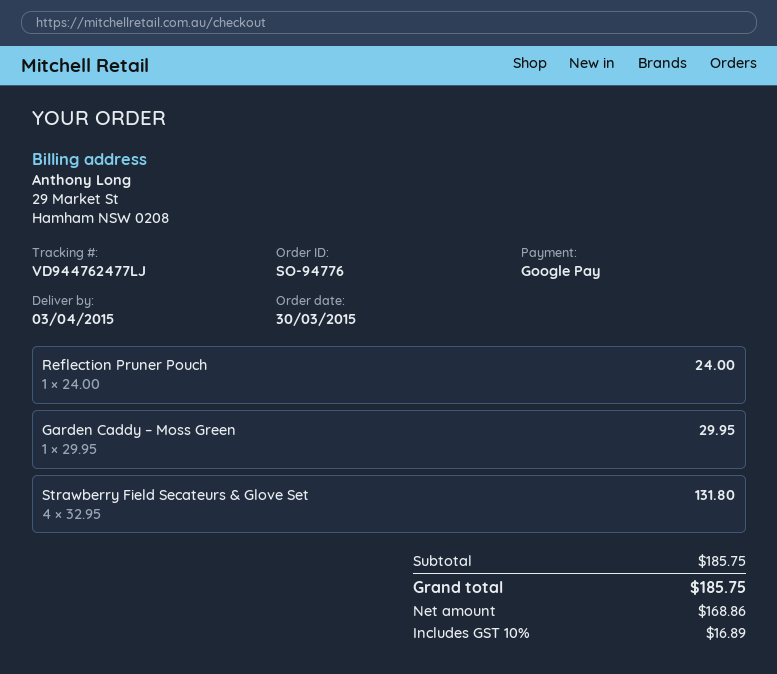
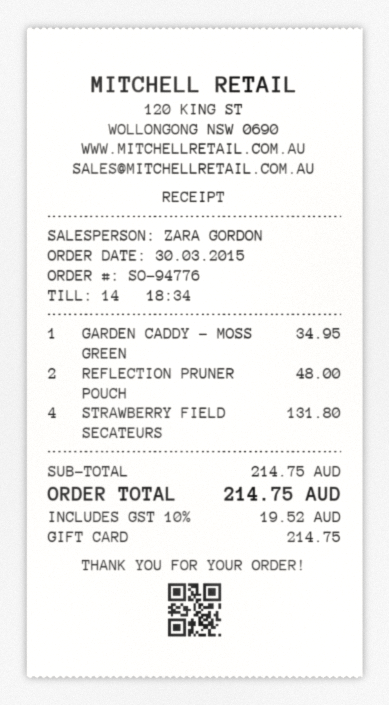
payment method: Google Pay -> gift card
Reflection Pruner Pouch: 1 for 24.00 -> 2 for 48.00
Garden Caddy – Moss Green: 1 for 29.95 -> 1 for 34.95
subtotal: 185.75 -> 214.75
tax: 10% = 16.89 -> 10% = 19.52
total: 185.75 -> 214.75

